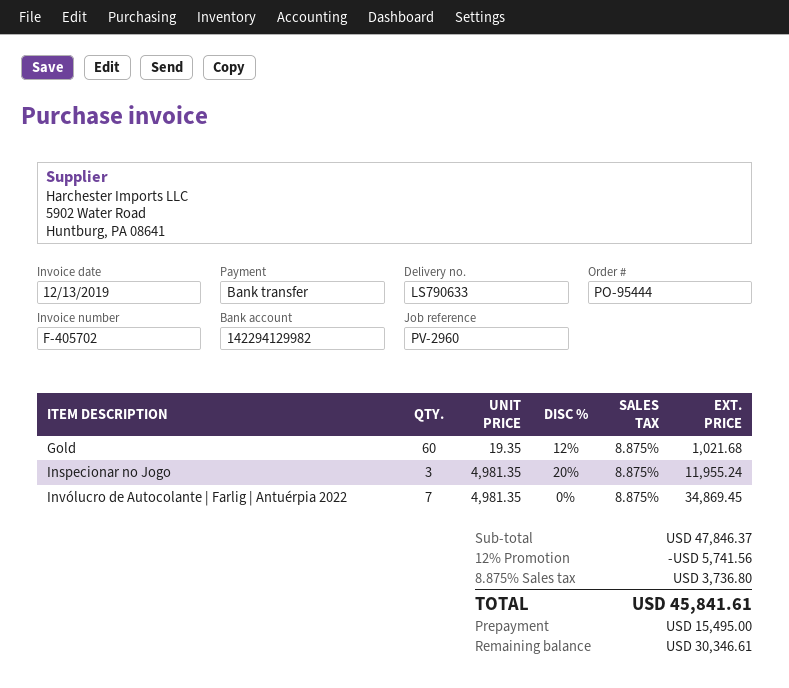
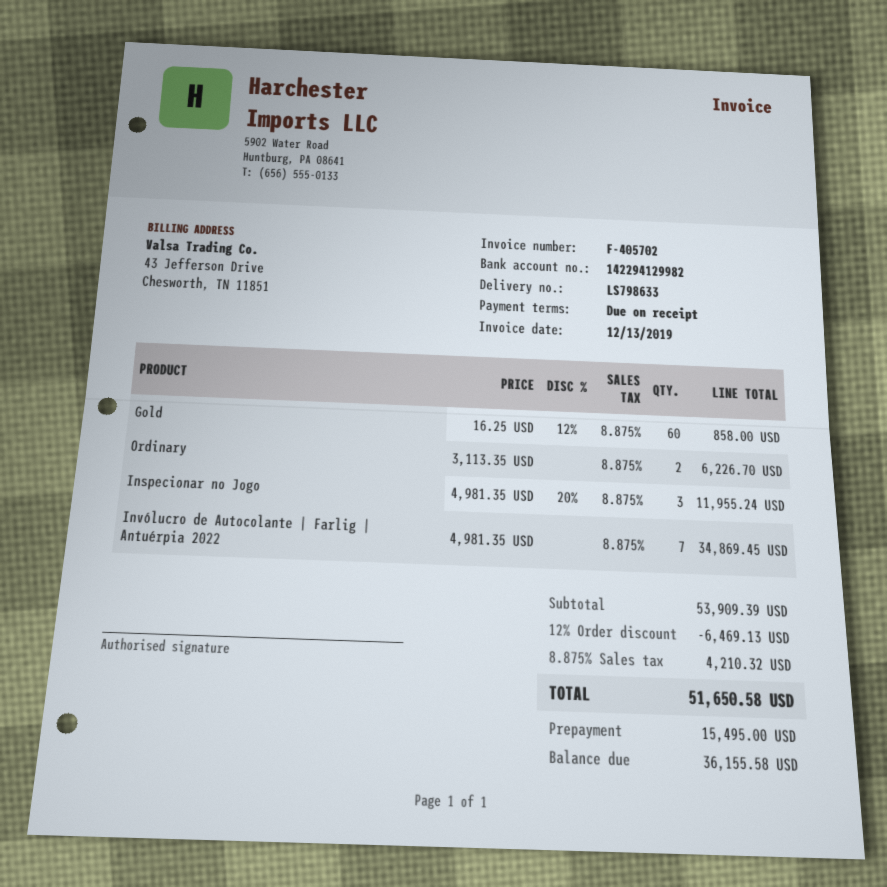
delivery note number: LS790633 -> LS798633
Gold: 60 x 19.35 - 12% = 1021.68 -> 60 x 16.25 - 12% = 858.00
Ordinary: none -> 2 x 3113.35 = 6226.70
subtotal: 47846.37 -> 53909.39
discount: 12% = 5741.56 -> 12% = 6469.13
tax: 8.875% = 3736.80 -> 8.875% = 4210.32
total: 45841.61 -> 51650.58
balance: 30346.61 -> 36155.58

